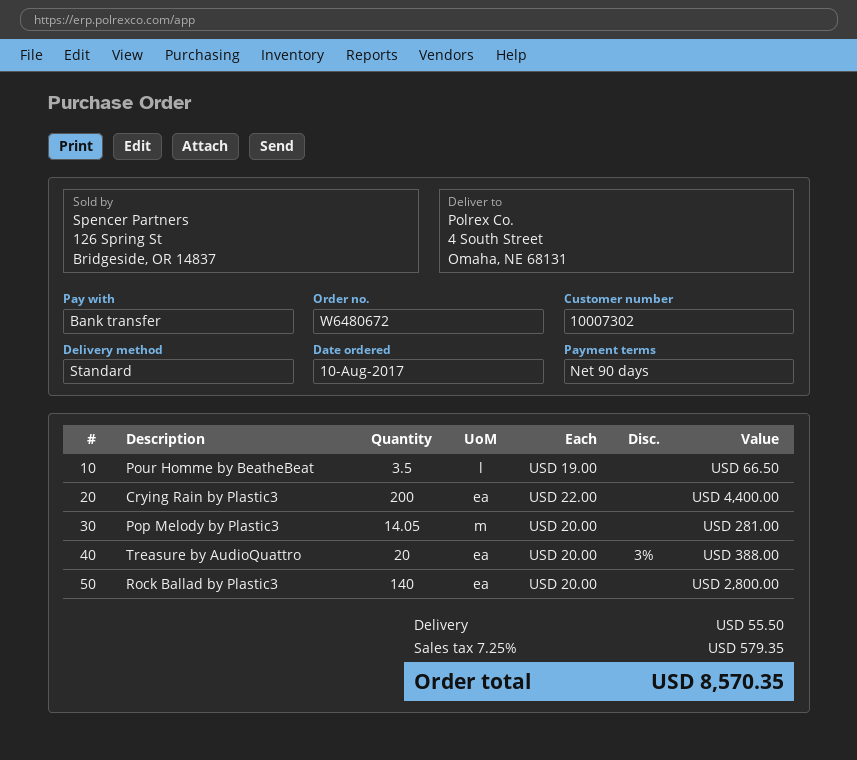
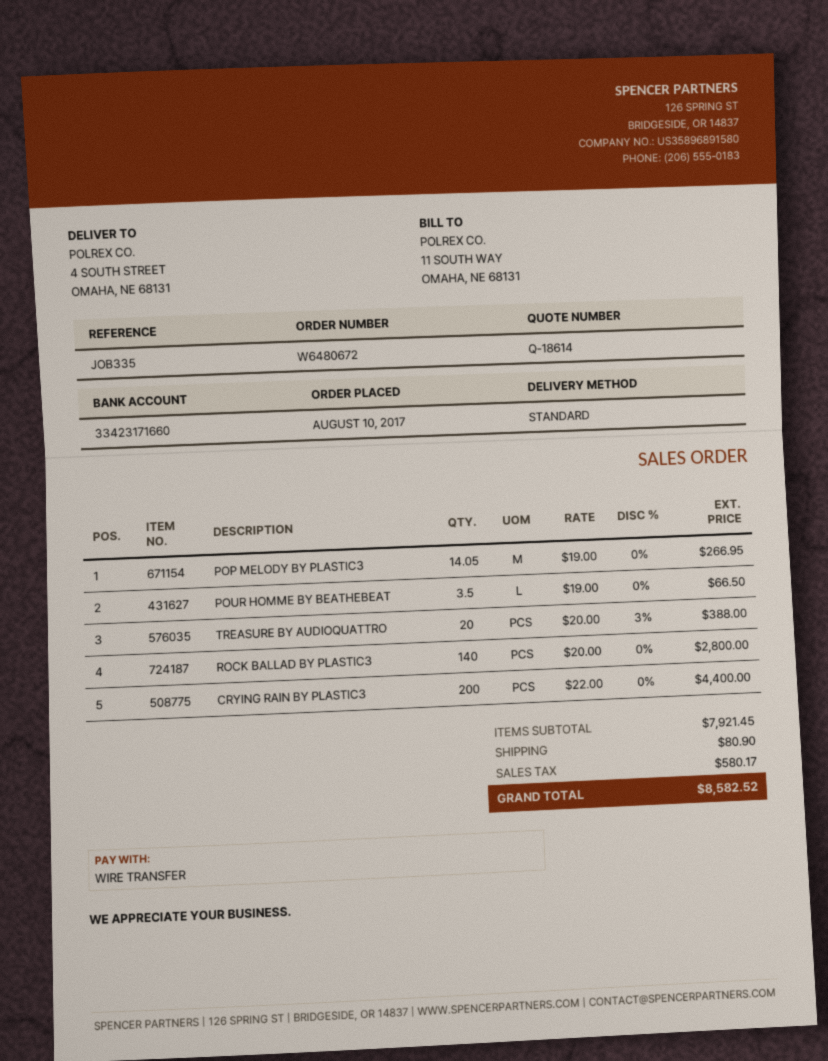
Pop Melody by Plastic3: 14.05 x 20.00 = 281.00 -> 14.05 x 19.00 = 266.95
shipping: 55.50 -> 80.90
tax: 579.35 -> 580.17
total: 8570.35 -> 8582.52

